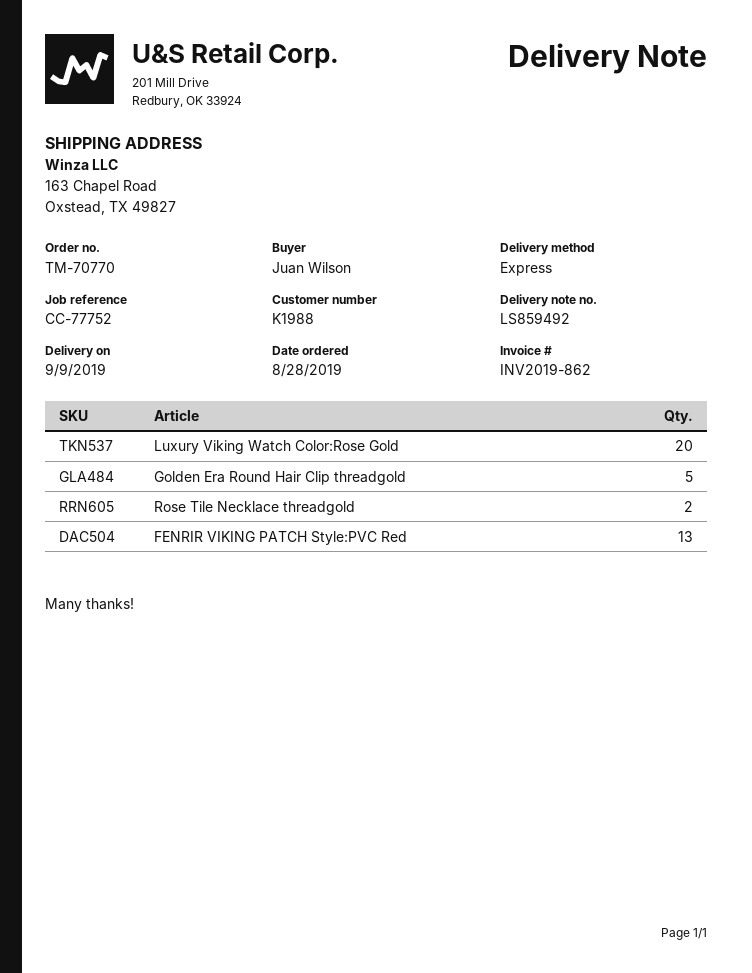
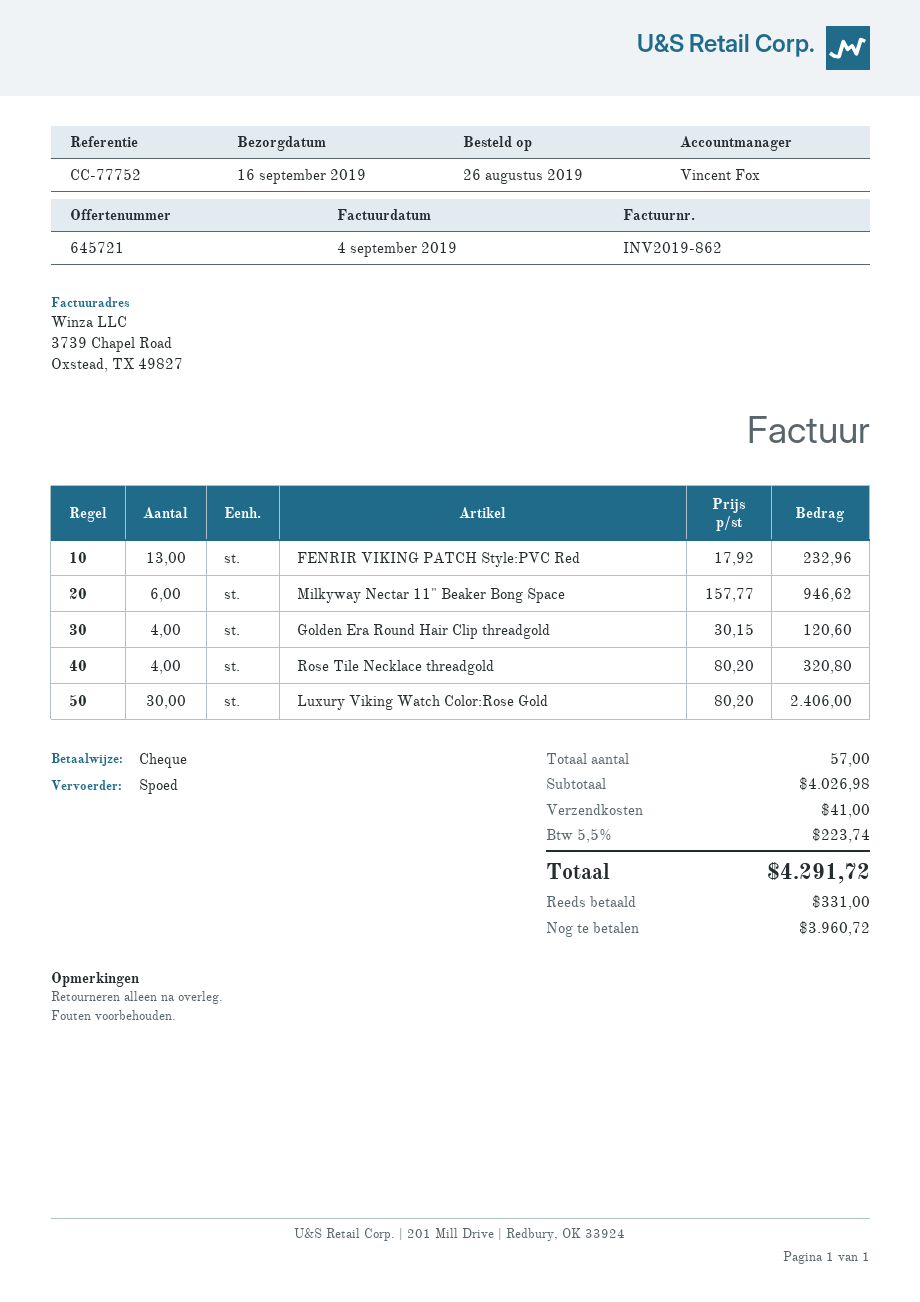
order date: 2019-08-28 -> 2019-08-26
delivery date: 2019-09-09 -> 2019-09-16
Luxury Viking Watch Color:Rose Gold: 20 -> 30
Golden Era Round Hair Clip threadgold: 5 -> 4
Rose Tile Necklace threadgold: 2 -> 4
Milkyway Nectar 11" Beaker Bong Space: none -> 6

